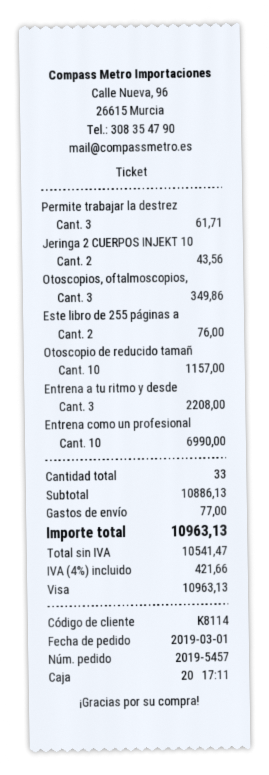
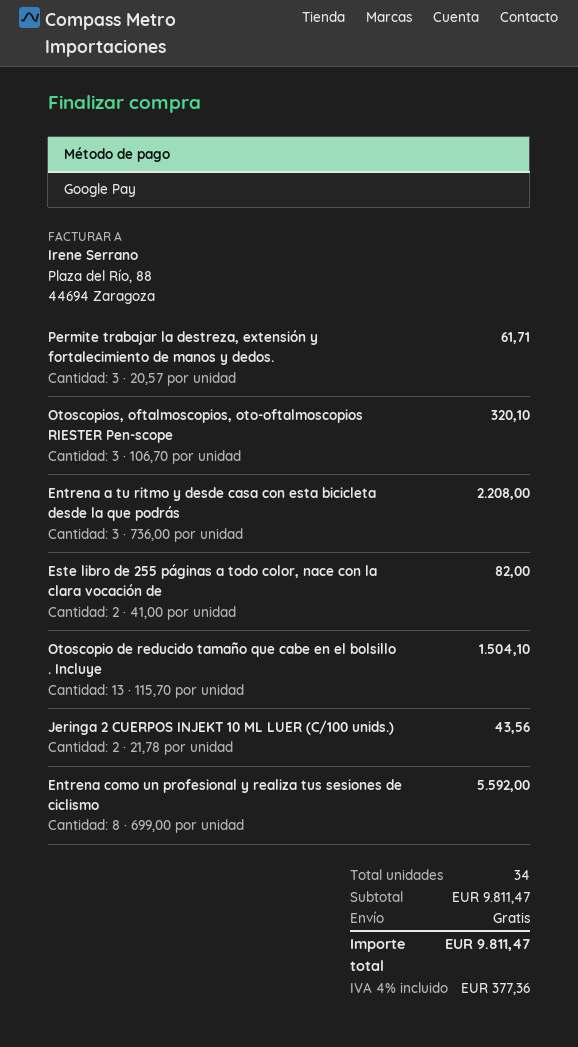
payment method: Visa -> Google Pay
Otoscopios, oftalmoscopios,: 3 for 349.86 -> 3 for 320.10
Este libro de 255 páginas a: 2 for 76.00 -> 2 for 82.00
Otoscopio de reducido tamañ: 10 for 1157.00 -> 13 for 1504.10
Entrena como un profesional: 10 for 6990.00 -> 8 for 5592.00
total quantity: 33 -> 34
subtotal: 10886.13 -> 9811.47
shipping: 77.00 -> 0.00
tax: 4% = 421.66 -> 4% = 377.36
total: 10963.13 -> 9811.47

